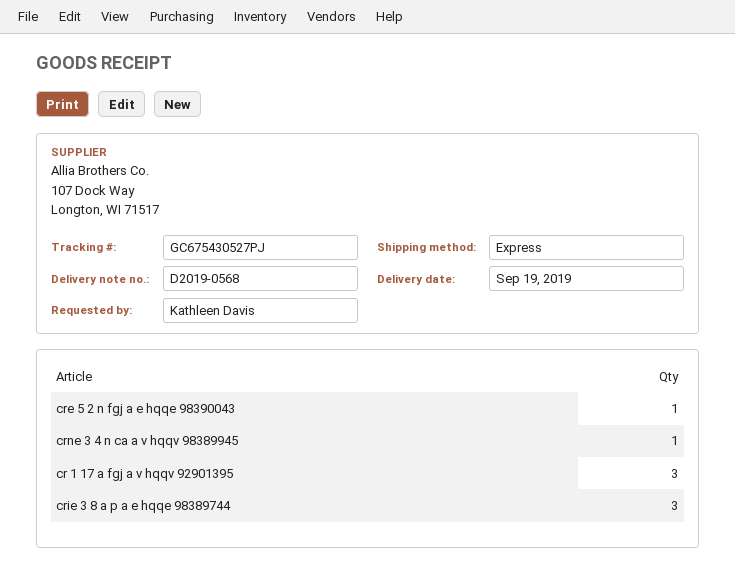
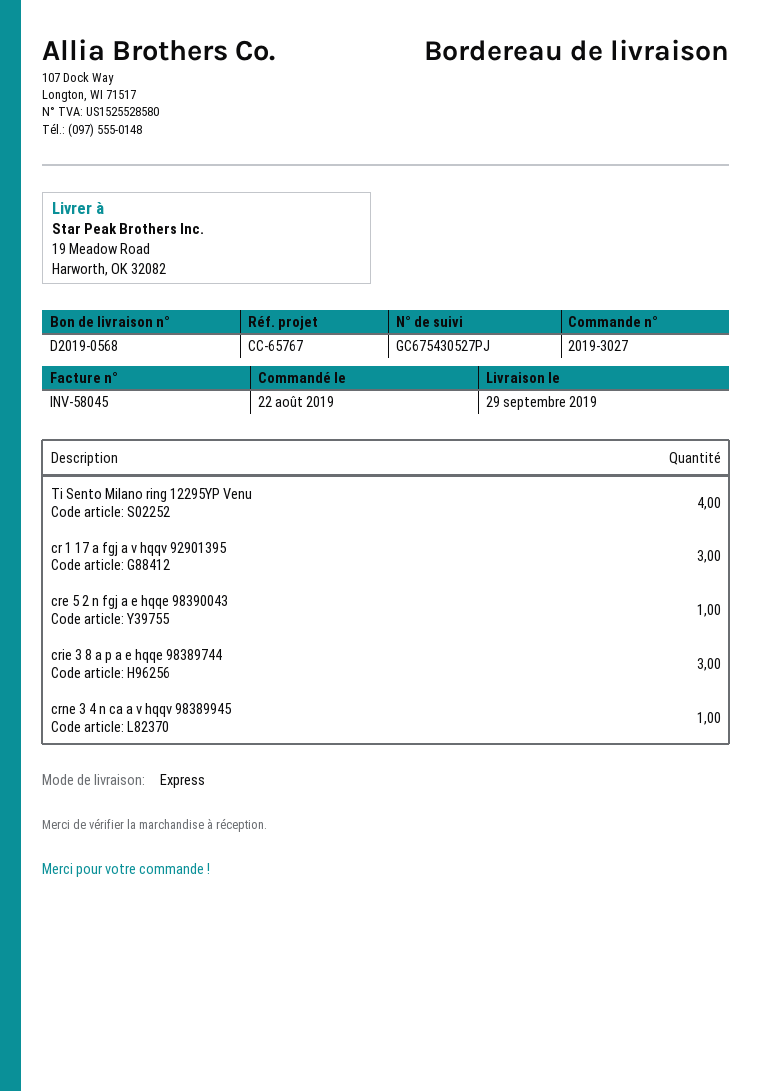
delivery date: 2019-09-19 -> 2019-09-29
Ti Sento Milano ring 12295YP Venu: none -> 4

